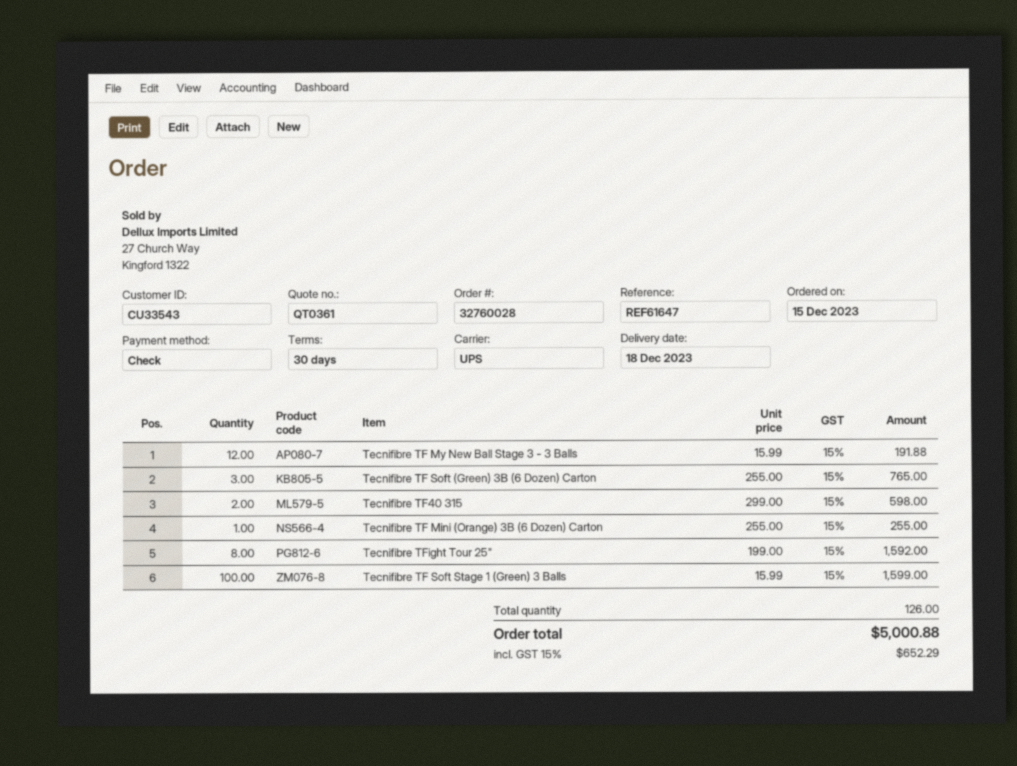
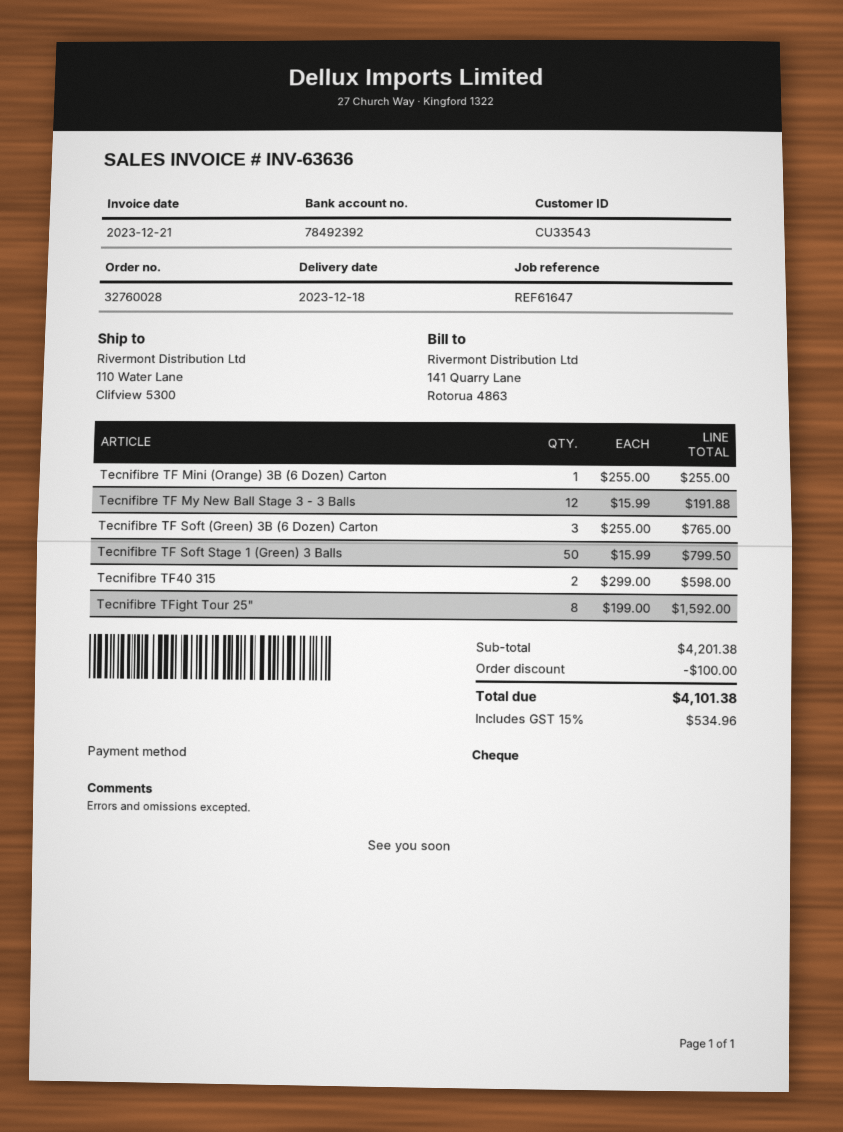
Tecnifibre TF Soft Stage 1 (Green) 3 Balls: 100 x 15.99 = 1599.00 -> 50 x 15.99 = 799.50
discount: none -> 100.00
tax: 15% = 652.29 -> 15% = 534.96
total: 5000.88 -> 4101.38

